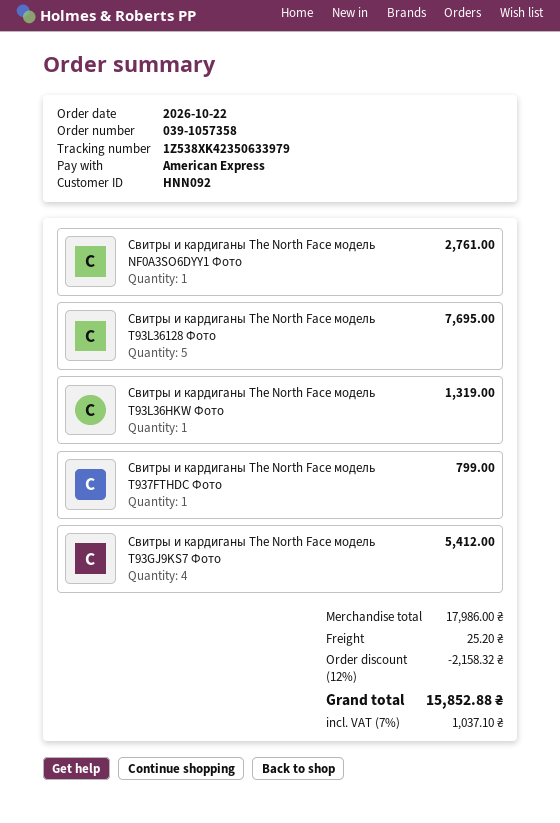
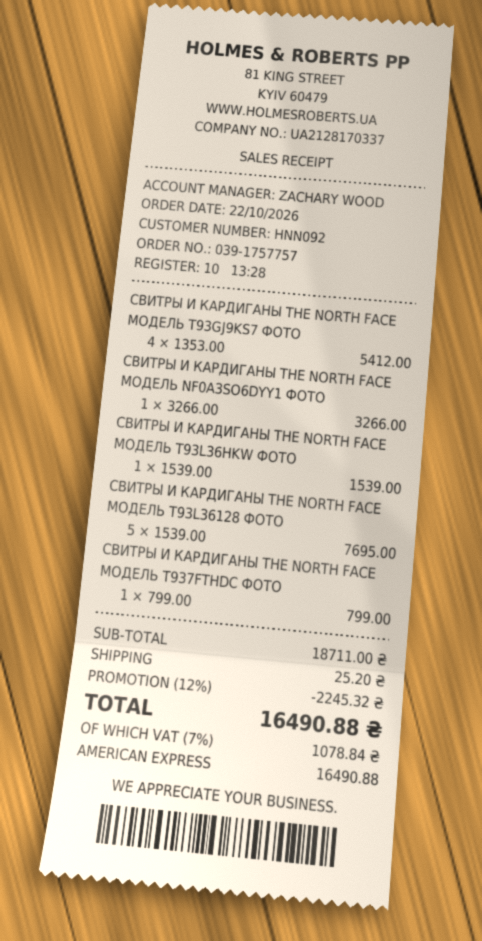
order number: 039-1057358 -> 039-1757757
Свитры и кардиганы The North Face модель NF0A3SO6DYY1 Фото: 1 for 2761.00 -> 1 for 3266.00
Свитры и кардиганы The North Face модель T93L36HKW Фото: 1 for 1319.00 -> 1 for 1539.00
subtotal: 17986.00 -> 18711.00
discount: 12% = 2158.32 -> 12% = 2245.32
tax: 7% = 1037.10 -> 7% = 1078.84
total: 15852.88 -> 16490.88

